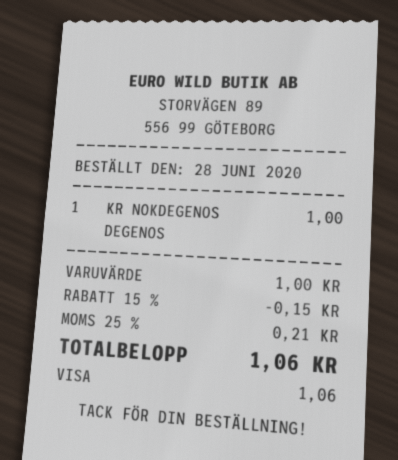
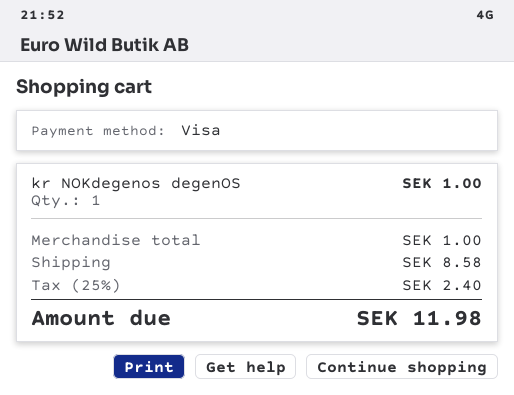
discount: 15% = 0.15 -> none
shipping: none -> 8.58
tax: 25% = 0.21 -> 25% = 2.40
total: 1.06 -> 11.98

